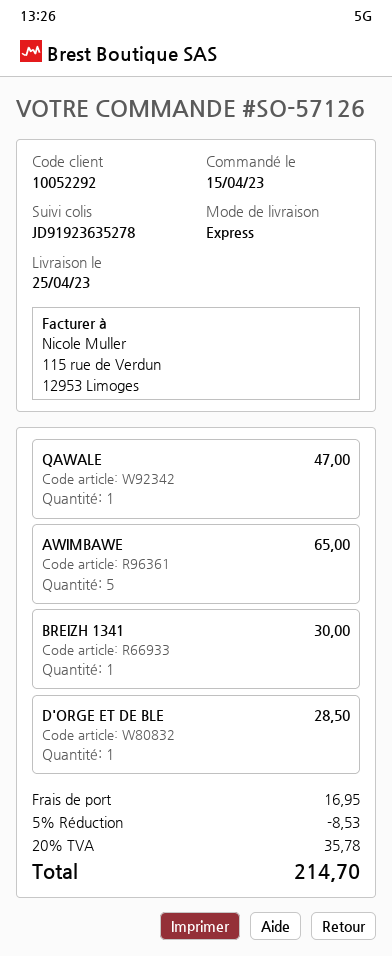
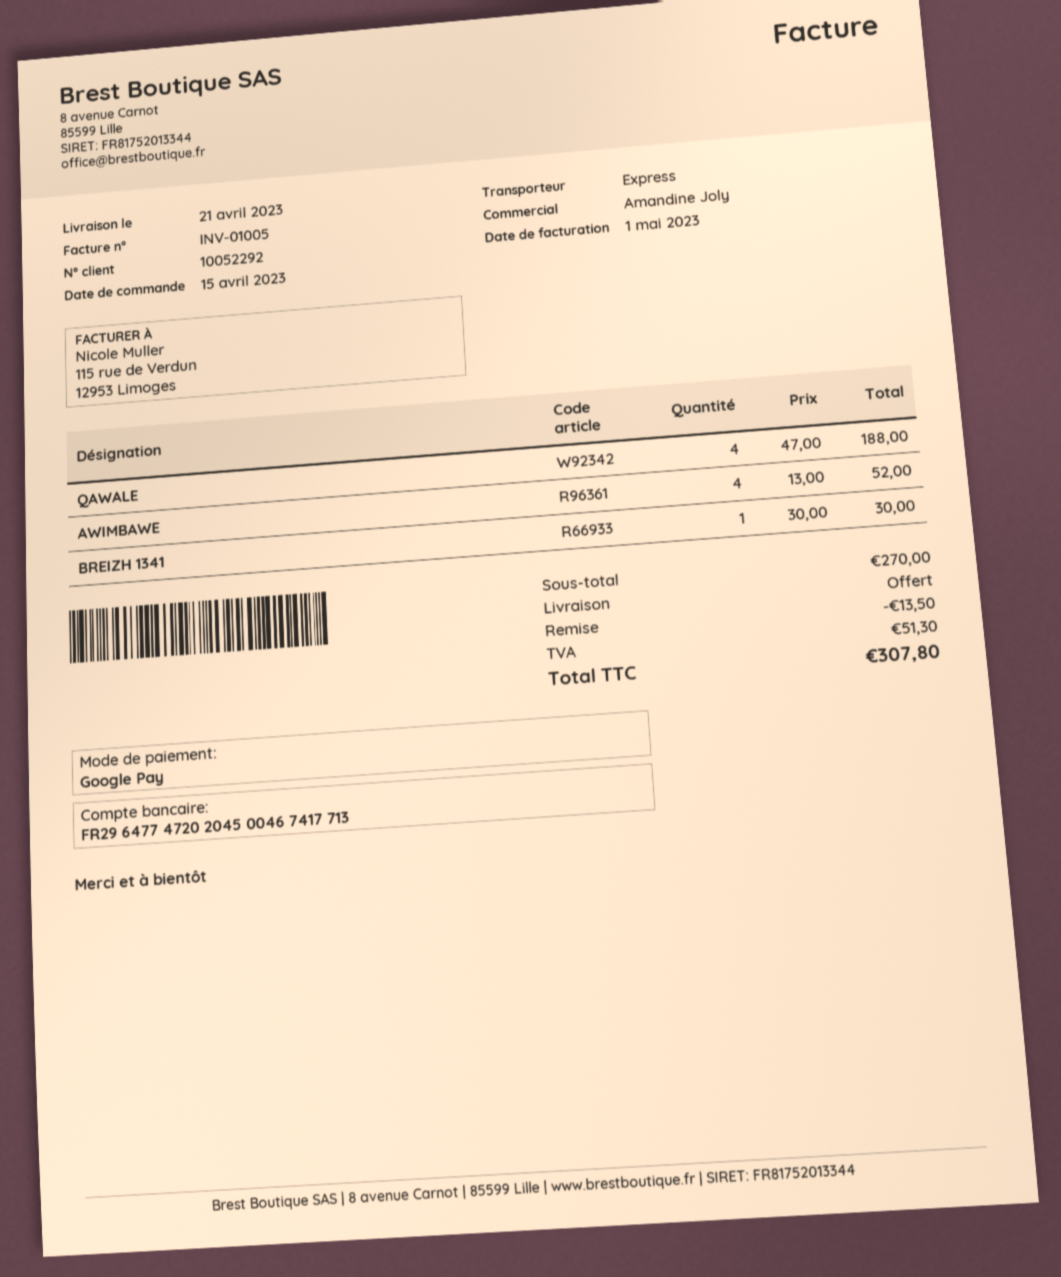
delivery date: 2023-04-25 -> 2023-04-21
QAWALE: 1 for 47.00 -> 4 for 188.00
AWIMBAWE: 5 for 65.00 -> 4 for 52.00
D'ORGE ET DE BLE: 1 for 28.50 -> none
discount: 8.53 -> 13.50
shipping: 16.95 -> 0.00
tax: 35.78 -> 51.30
total: 214.70 -> 307.80

